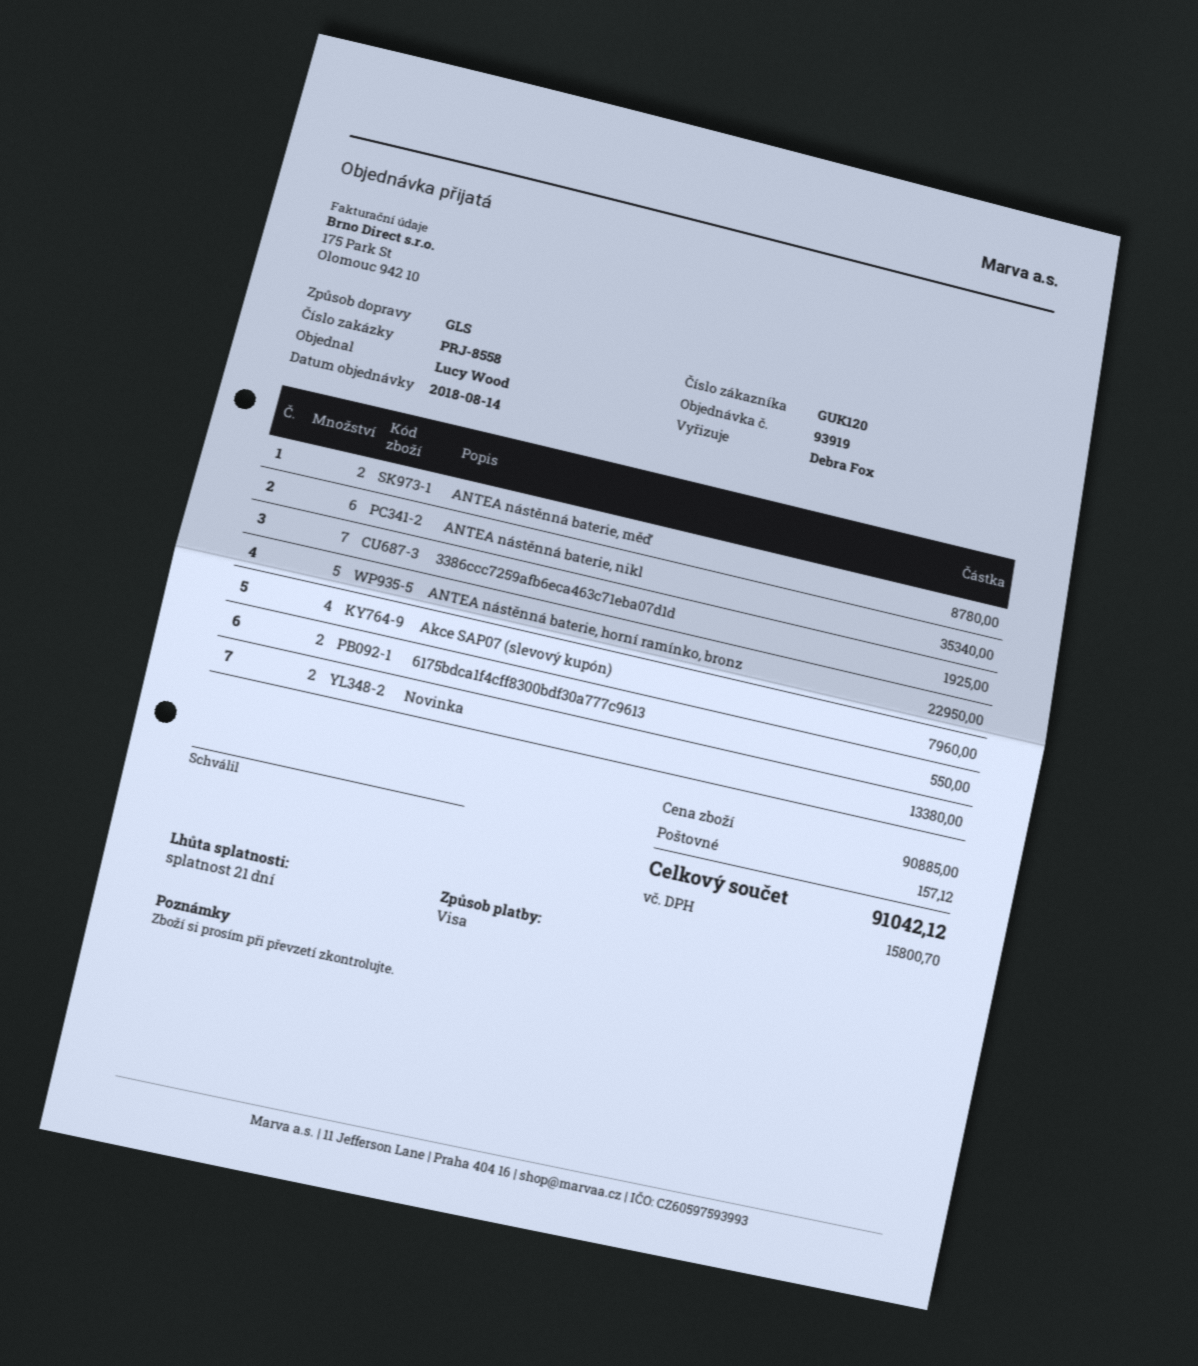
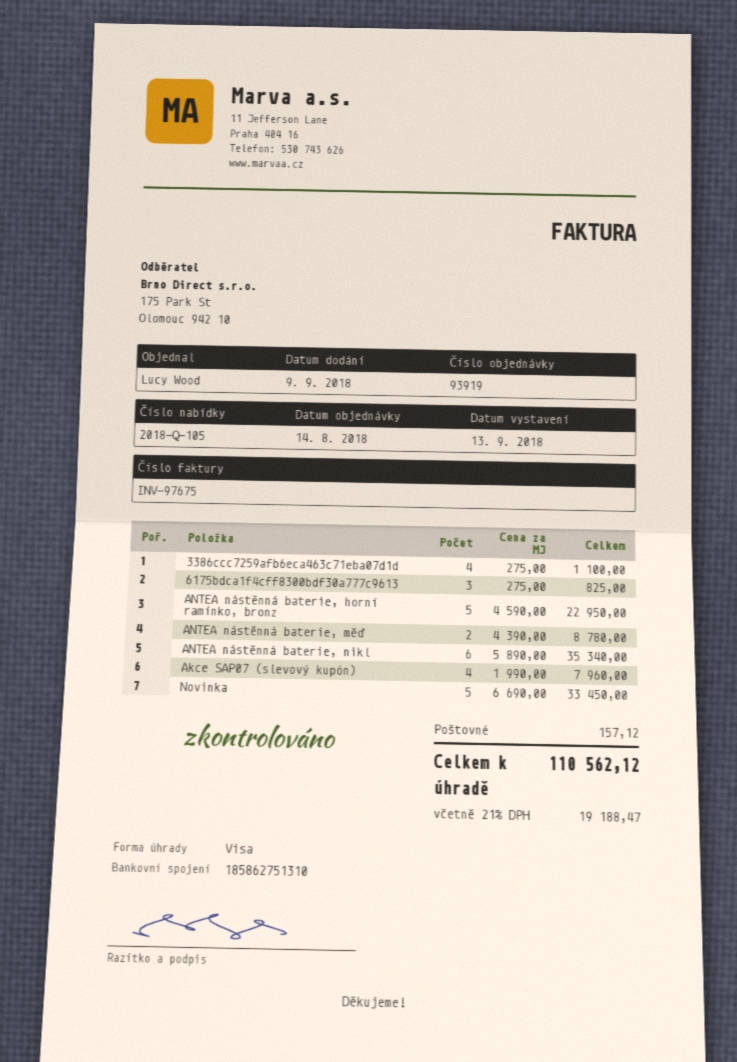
3386ccc7259afb6eca463c71eba07d1d: 7 for 1925.00 -> 4 for 1100.00
6175bdca1f4cff8300bdf30a777c9613: 2 for 550.00 -> 3 for 825.00
Novinka: 2 for 13380.00 -> 5 for 33450.00
tax: 15800.70 -> 19188.47
total: 91042.12 -> 110562.12

